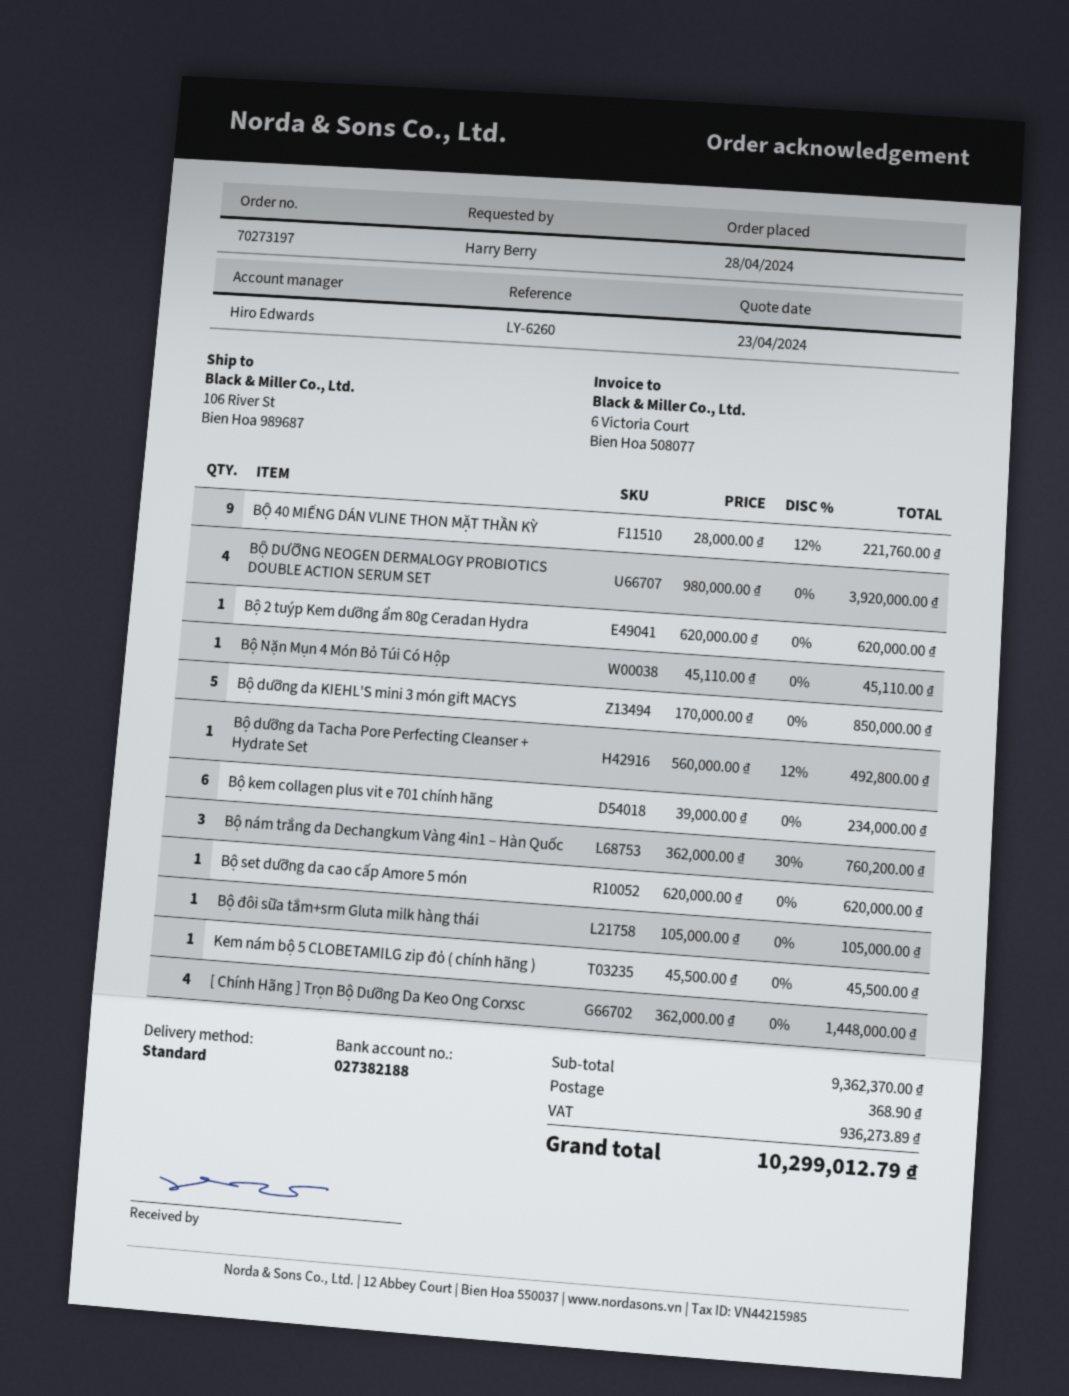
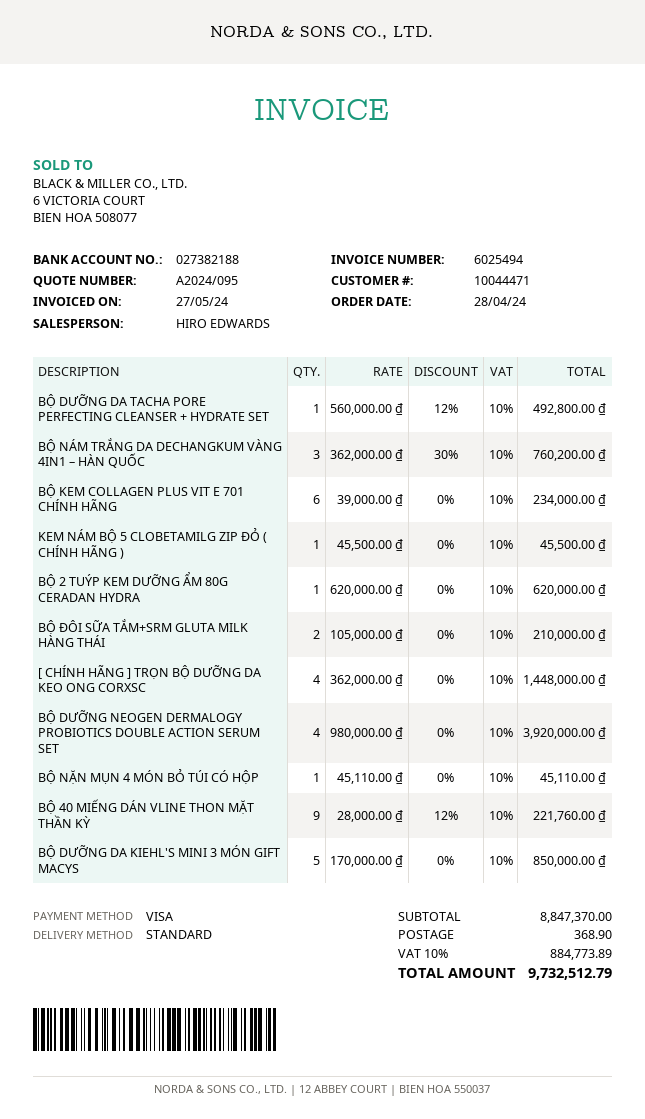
Bộ set dưỡng da cao cấp Amore 5 món: 1 x 620000.00 = 620000.00 -> none
Bộ đôi sữa tắm+srm Gluta milk hàng thái: 1 x 105000.00 = 105000.00 -> 2 x 105000.00 = 210000.00
subtotal: 9362370.00 -> 8847370.00
tax: 936273.89 -> 884773.89
total: 10299012.79 -> 9732512.79

